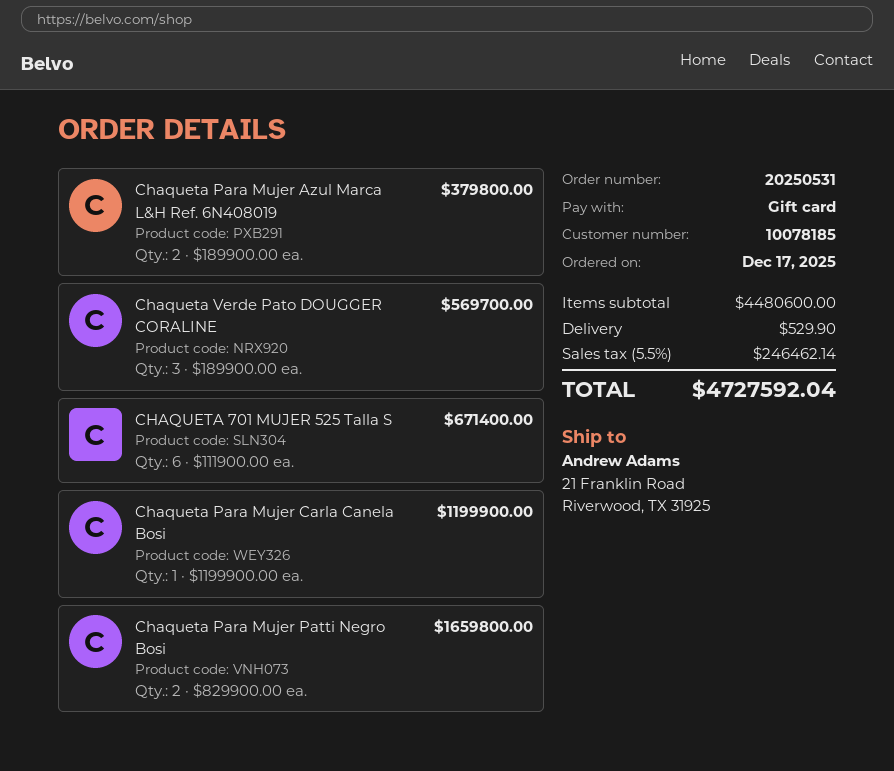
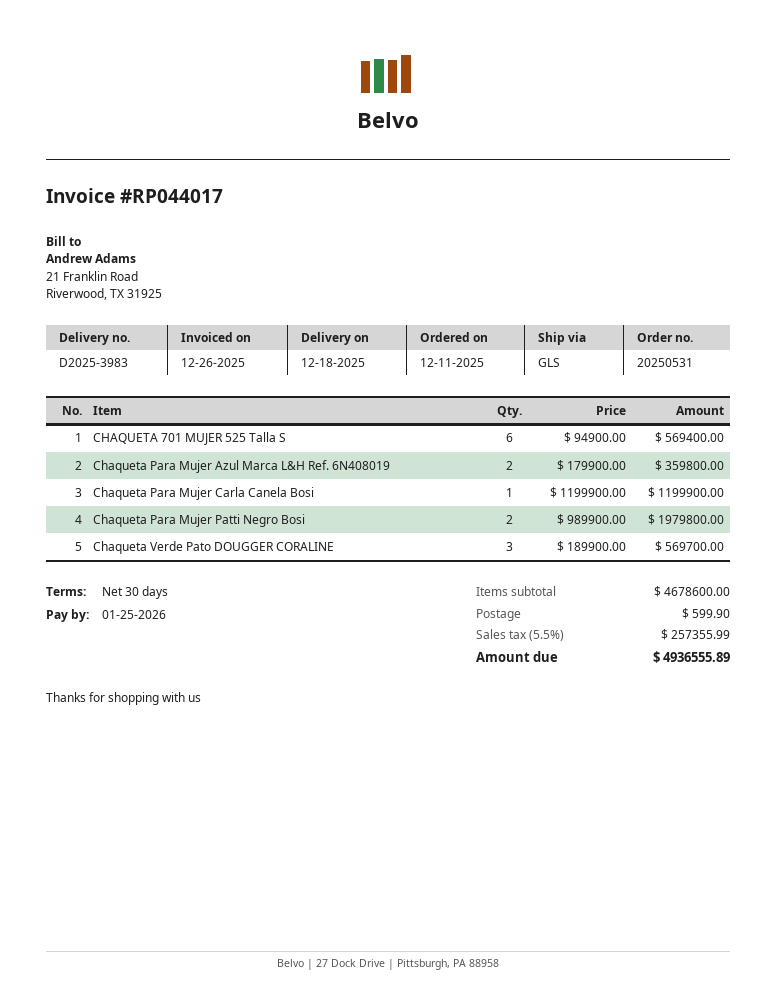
order date: 2025-12-17 -> 2025-12-11
Chaqueta Para Mujer Azul Marca L&H Ref. 6N408019: 2 x 189900.00 = 379800.00 -> 2 x 179900.00 = 359800.00
CHAQUETA 701 MUJER 525 Talla S: 6 x 111900.00 = 671400.00 -> 6 x 94900.00 = 569400.00
Chaqueta Para Mujer Patti Negro Bosi: 2 x 829900.00 = 1659800.00 -> 2 x 989900.00 = 1979800.00
subtotal: 4480600.00 -> 4678600.00
shipping: 529.90 -> 599.90
tax: 5.5% = 246462.14 -> 5.5% = 257355.99
total: 4727592.04 -> 4936555.89

